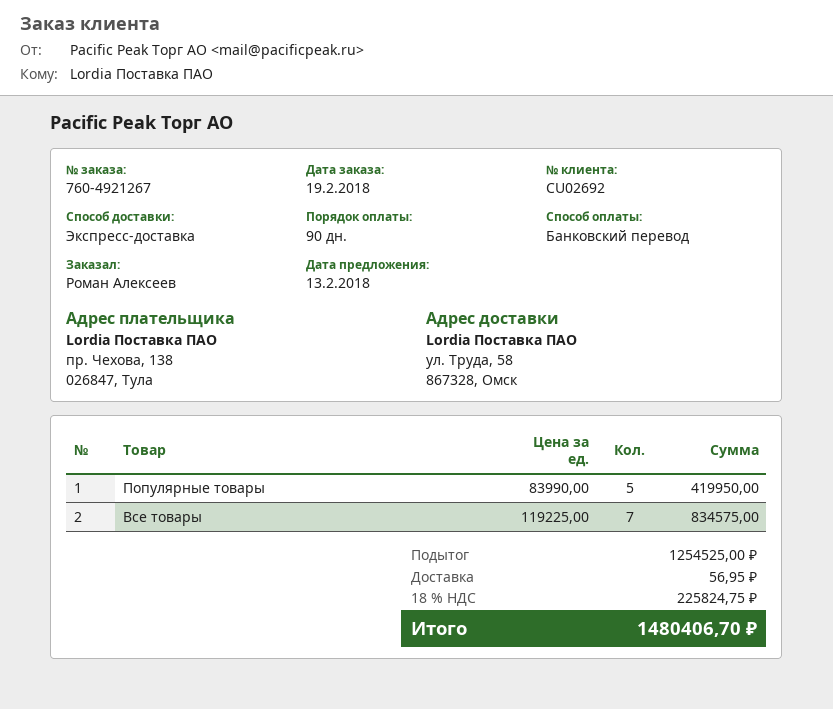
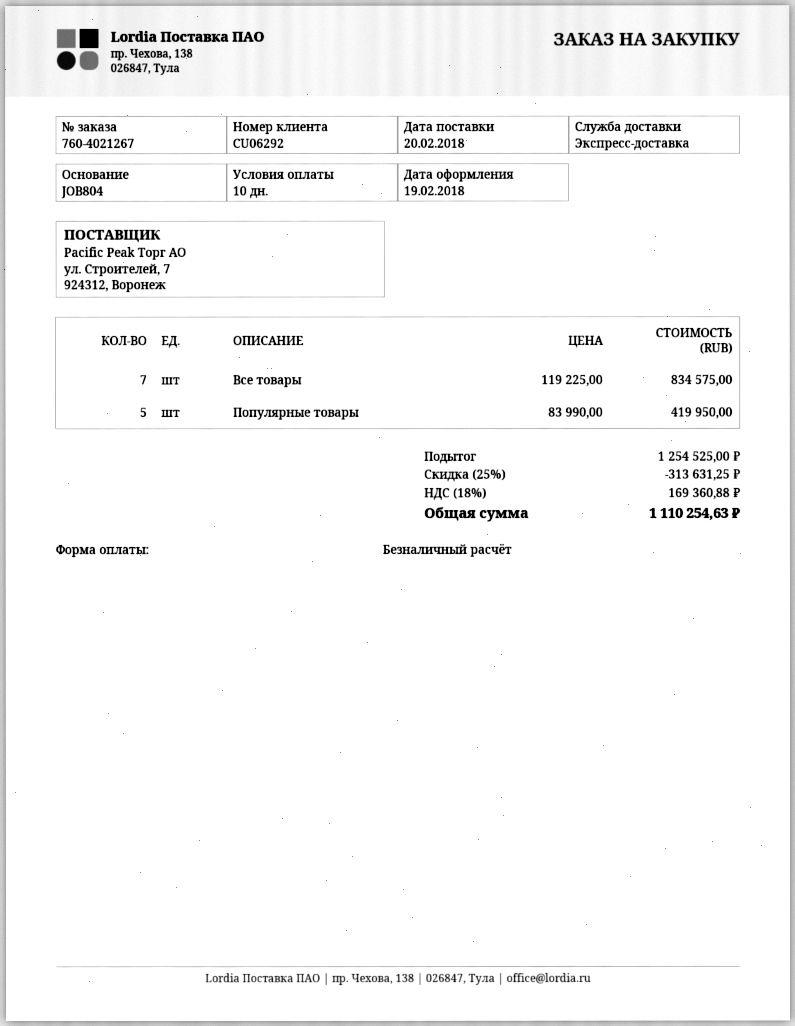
order number: 760-4921267 -> 760-4021267
payment terms: 90 days -> 10 days
customer number: CU02692 -> CU06292
discount: none -> 25% = 313631.25
shipping: 56.95 -> none
tax: 18% = 225824.75 -> 18% = 169360.88
total: 1480406.70 -> 1110254.63

